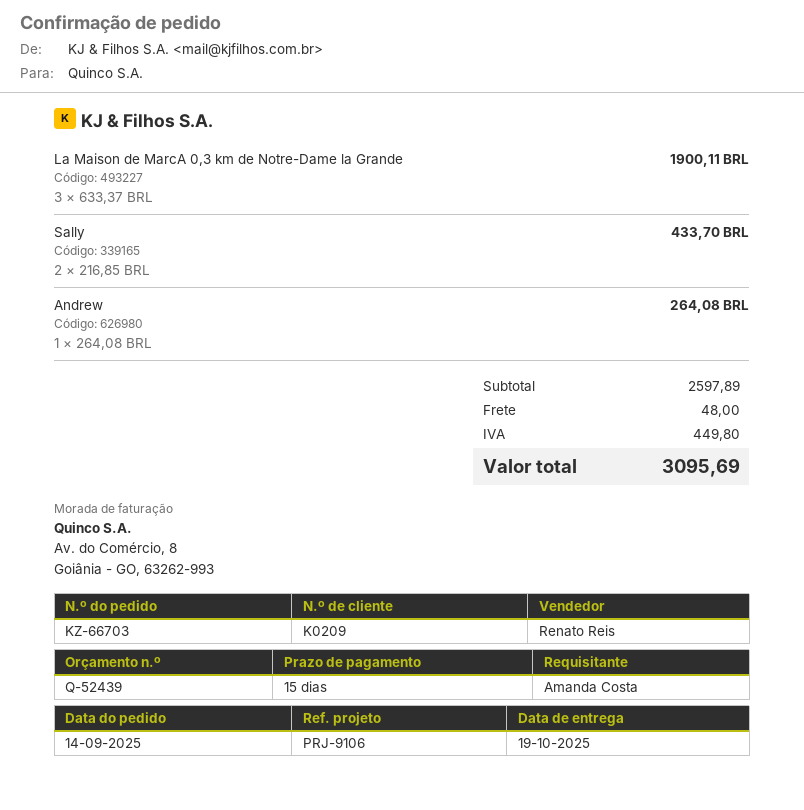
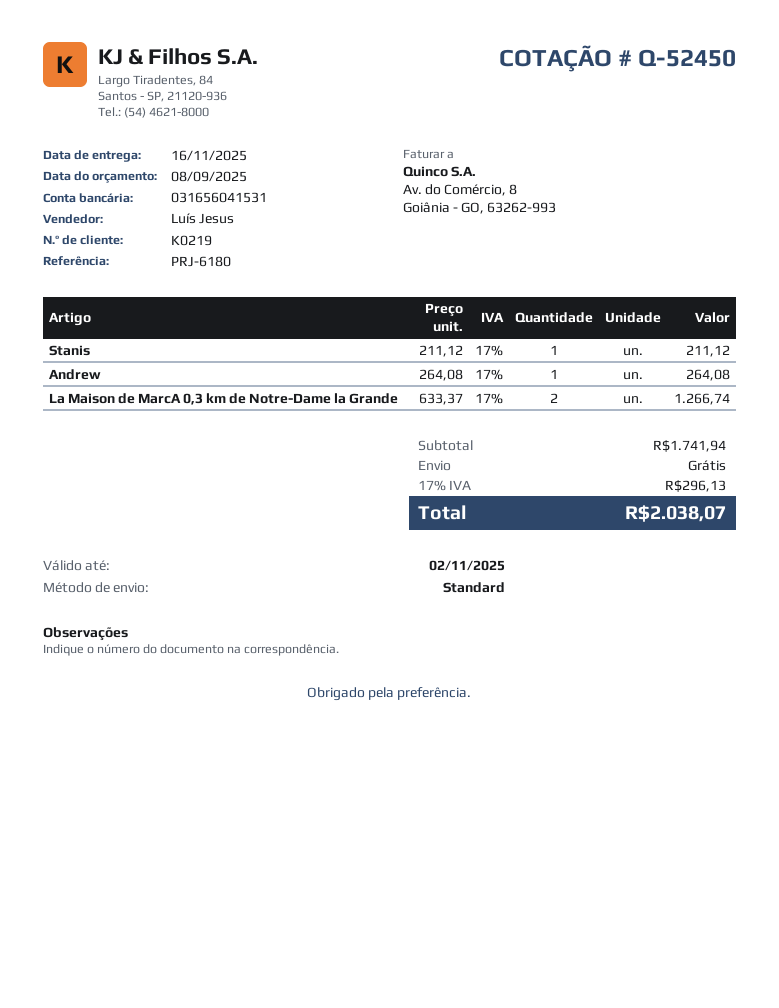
quote number: Q-52439 -> Q-52450
delivery date: 2025-10-19 -> 2025-11-16
customer number: K0209 -> K0219
reference: PRJ-9106 -> PRJ-6180
sales rep: Renato Reis -> Luís Jesus
La Maison de MarcA 0,3 km de Notre-Dame la Grande: 3 x 633.37 = 1900.11 -> 2 x 633.37 = 1266.74
Sally: 2 x 216.85 = 433.70 -> none
Stanis: none -> 1 x 211.12 = 211.12
subtotal: 2597.89 -> 1741.94
shipping: 48.00 -> 0.00
tax: 449.80 -> 296.13
total: 3095.69 -> 2038.07

